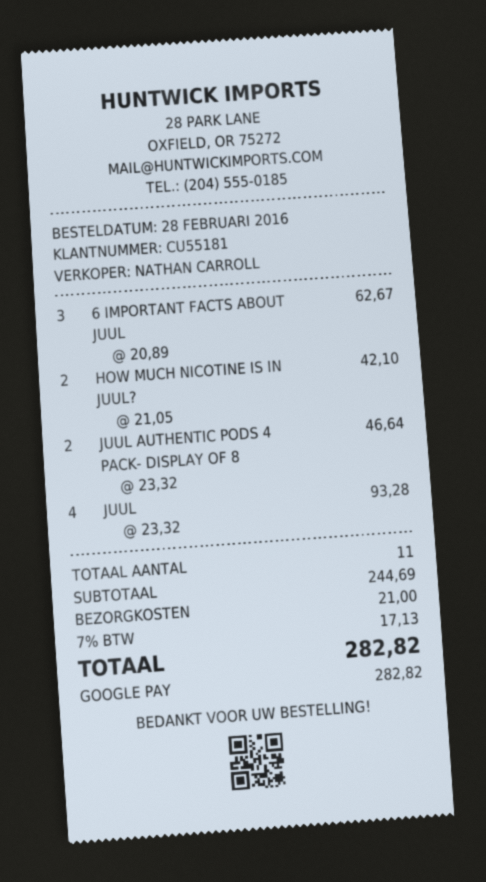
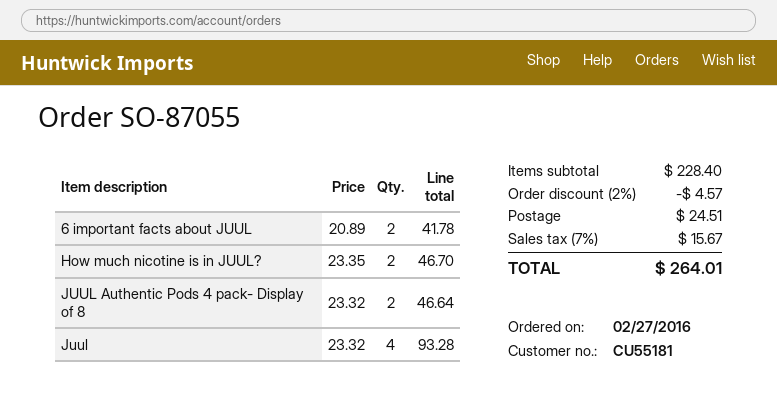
order date: 2016-02-28 -> 2016-02-27
6 IMPORTANT FACTS ABOUT JUUL: 3 x 20.89 = 62.67 -> 2 x 20.89 = 41.78
HOW MUCH NICOTINE IS IN JUUL?: 2 x 21.05 = 42.10 -> 2 x 23.35 = 46.70
subtotal: 244.69 -> 228.40
discount: none -> 2% = 4.57
shipping: 21.00 -> 24.51
tax: 7% = 17.13 -> 7% = 15.67
total: 282.82 -> 264.01

